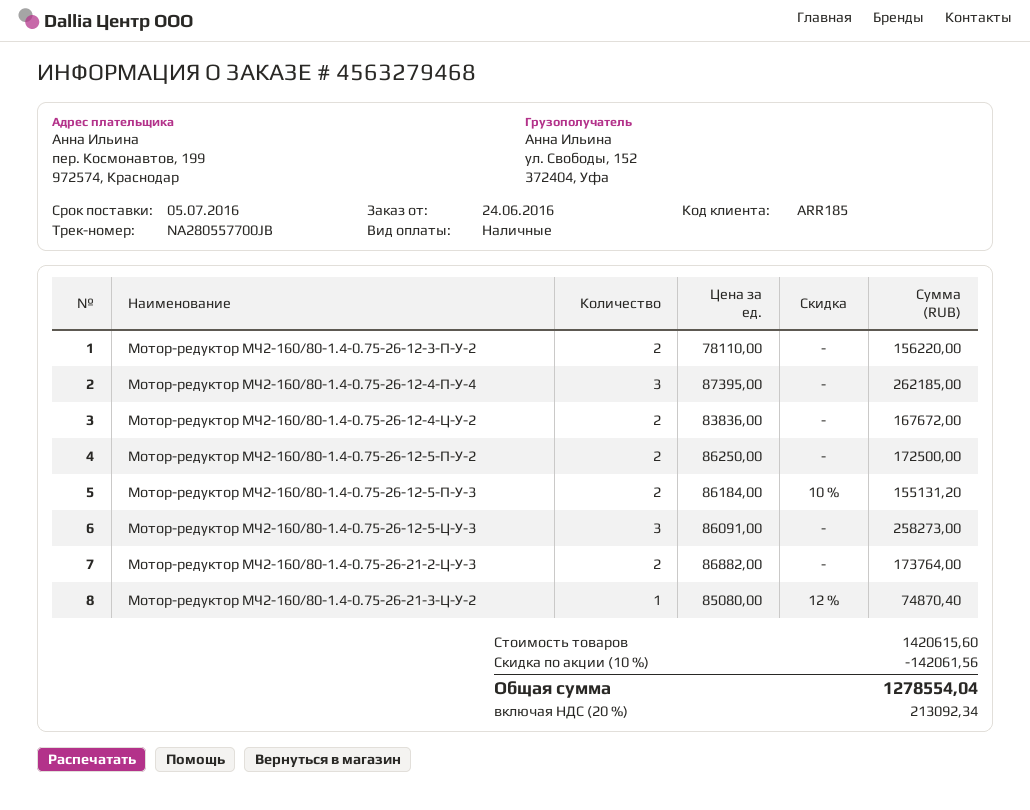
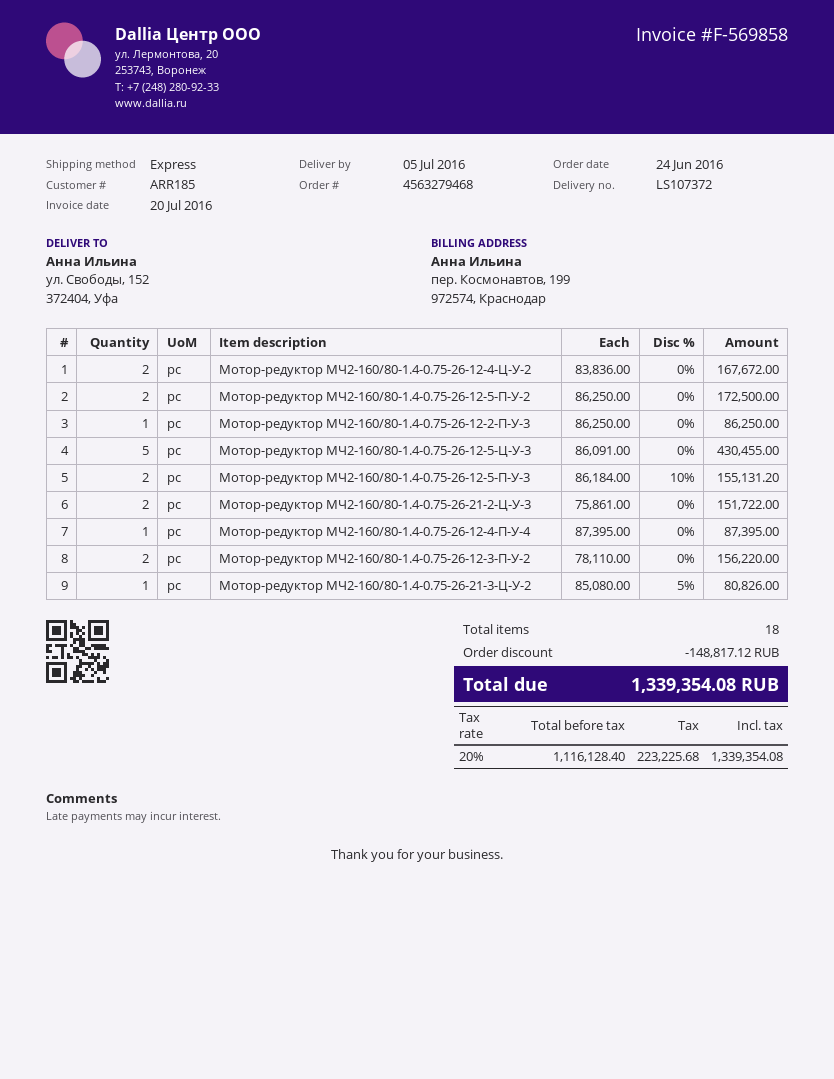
Мотор-редуктор МЧ2-160/80-1.4-0.75-26-12-4-П-У-4: 3 x 87395.00 = 262185.00 -> 1 x 87395.00 = 87395.00
Мотор-редуктор МЧ2-160/80-1.4-0.75-26-12-5-Ц-У-3: 3 x 86091.00 = 258273.00 -> 5 x 86091.00 = 430455.00
Мотор-редуктор МЧ2-160/80-1.4-0.75-26-21-2-Ц-У-3: 2 x 86882.00 = 173764.00 -> 2 x 75861.00 = 151722.00
Мотор-редуктор МЧ2-160/80-1.4-0.75-26-21-3-Ц-У-2: 1 x 85080.00 - 12% = 74870.40 -> 1 x 85080.00 - 5% = 80826.00
Мотор-редуктор МЧ2-160/80-1.4-0.75-26-12-2-П-У-3: none -> 1 x 86250.00 = 86250.00
discount: 142061.56 -> 148817.12
tax: 20% = 213092.34 -> 20% = 223225.68
total: 1278554.04 -> 1339354.08

